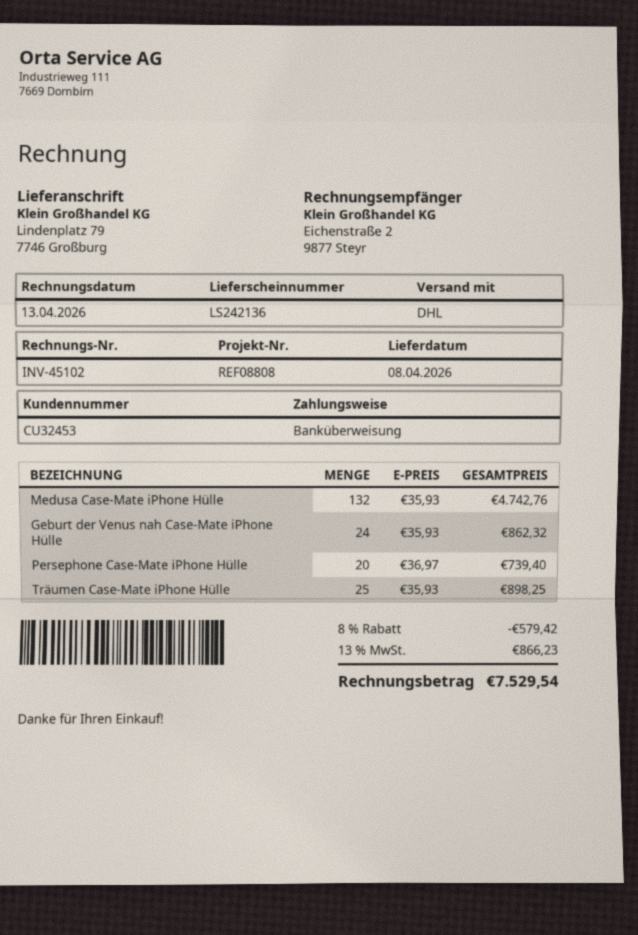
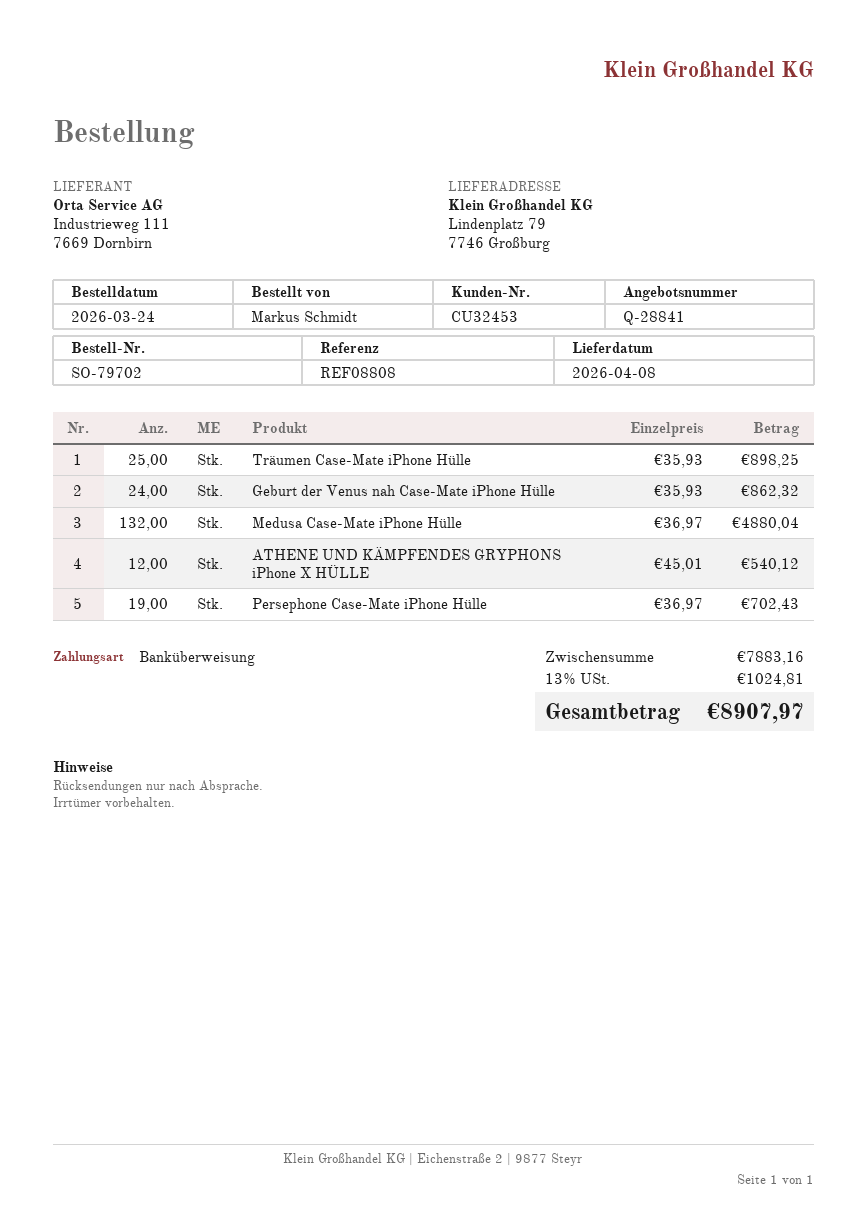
Medusa Case-Mate iPhone Hülle: 132 x 35.93 = 4742.76 -> 132 x 36.97 = 4880.04
Persephone Case-Mate iPhone Hülle: 20 x 36.97 = 739.40 -> 19 x 36.97 = 702.43
ATHENE UND KÄMPFENDES GRYPHONS iPhone X HÜLLE: none -> 12 x 45.01 = 540.12
discount: 8% = 579.42 -> none
tax: 13% = 866.23 -> 13% = 1024.81
total: 7529.54 -> 8907.97

